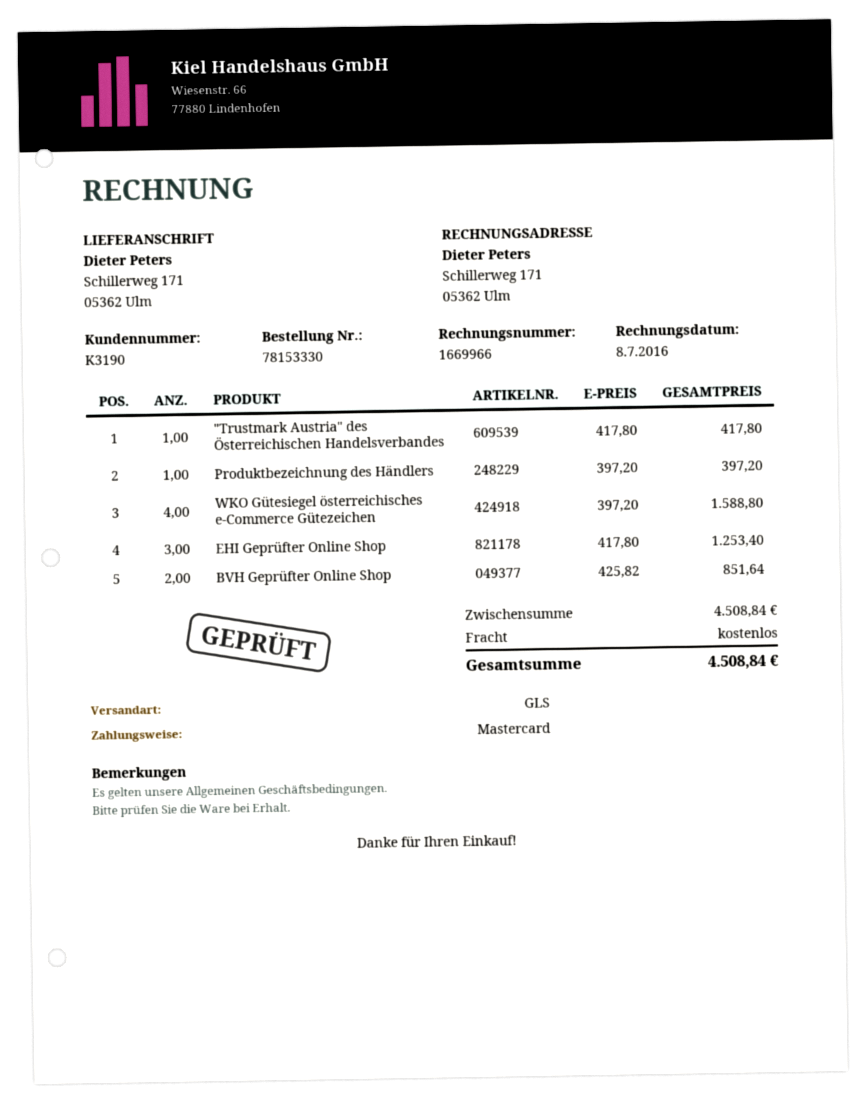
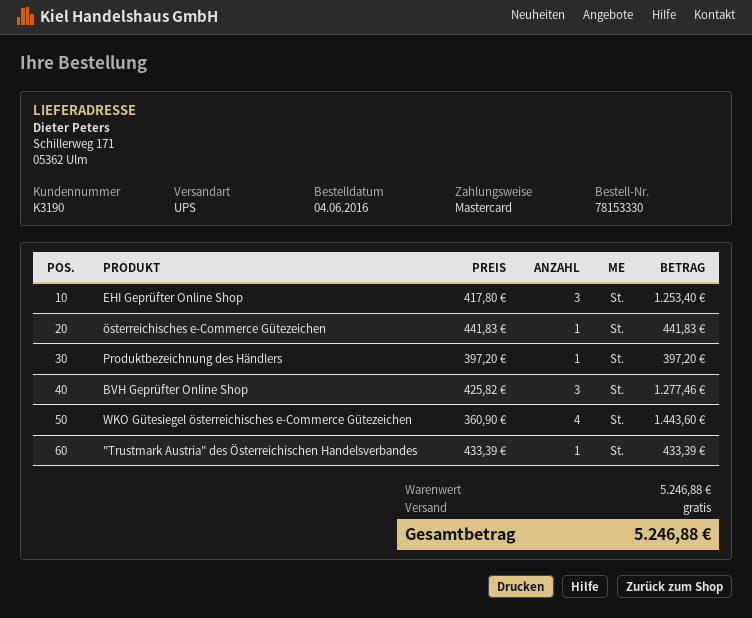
shipping method: GLS -> UPS
"Trustmark Austria" des Österreichischen Handelsverbandes: 1 x 417.80 = 417.80 -> 1 x 433.39 = 433.39
WKO Gütesiegel österreichisches e-Commerce Gütezeichen: 4 x 397.20 = 1588.80 -> 4 x 360.90 = 1443.60
BVH Geprüfter Online Shop: 2 x 425.82 = 851.64 -> 3 x 425.82 = 1277.46
österreichisches e-Commerce Gütezeichen: none -> 1 x 441.83 = 441.83
subtotal: 4508.84 -> 5246.88
total: 4508.84 -> 5246.88

